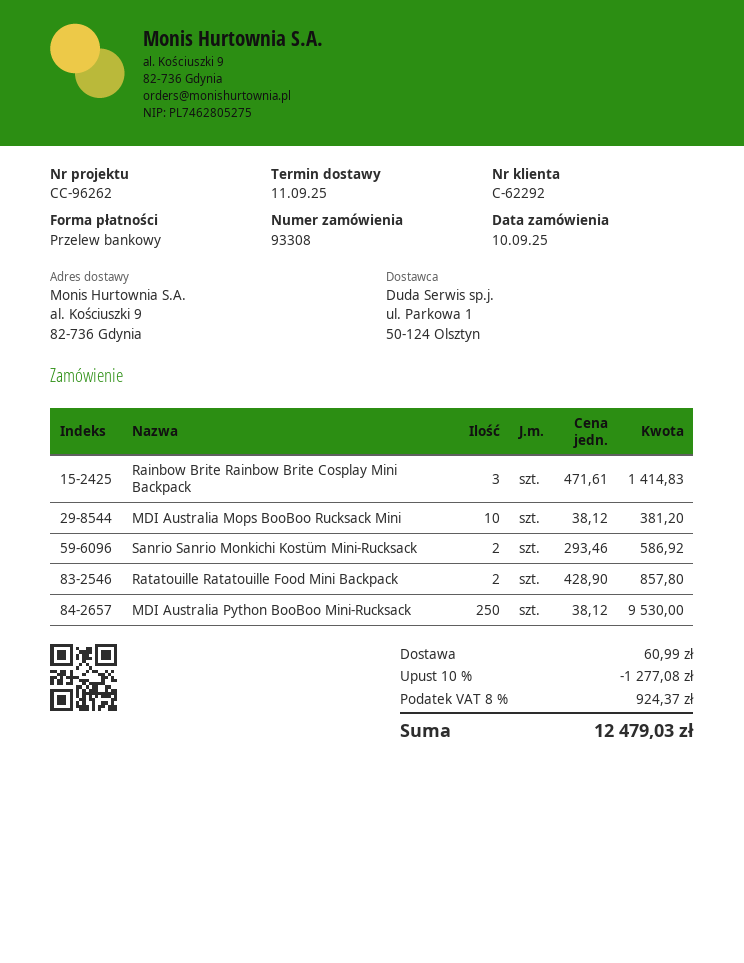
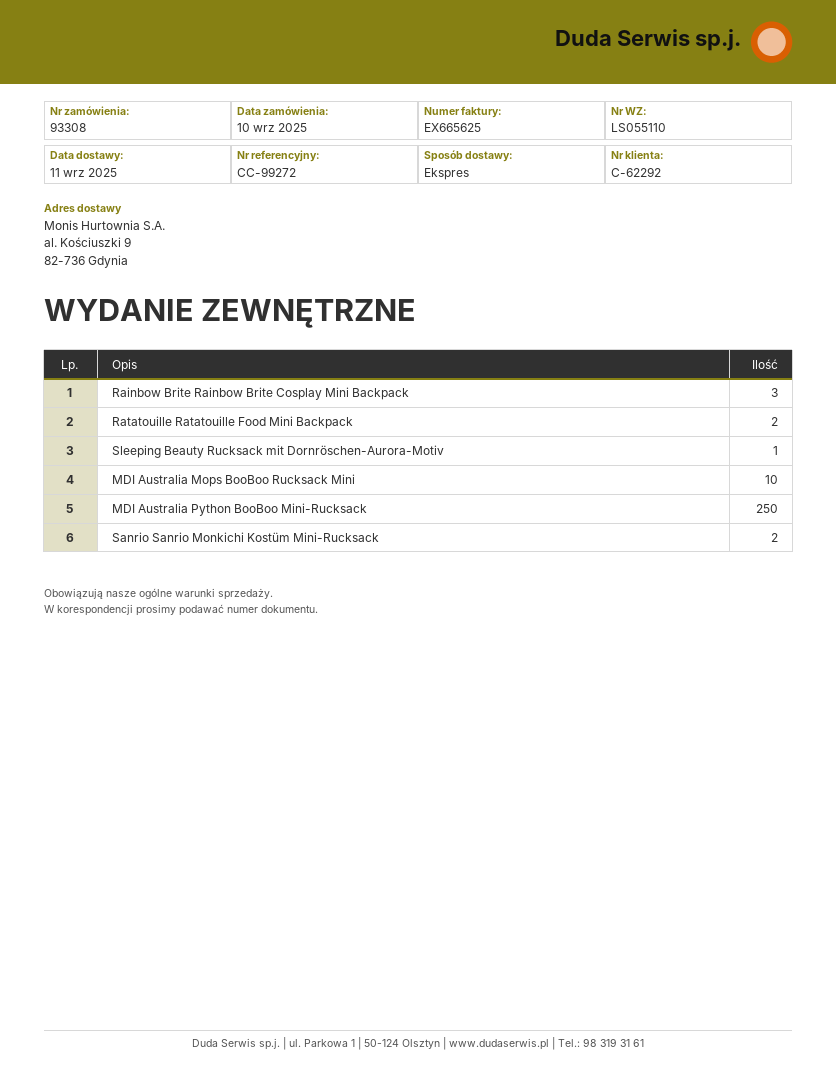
reference: CC-96262 -> CC-99272
Sleeping Beauty Rucksack mit Dornröschen-Aurora-Motiv: none -> 1

